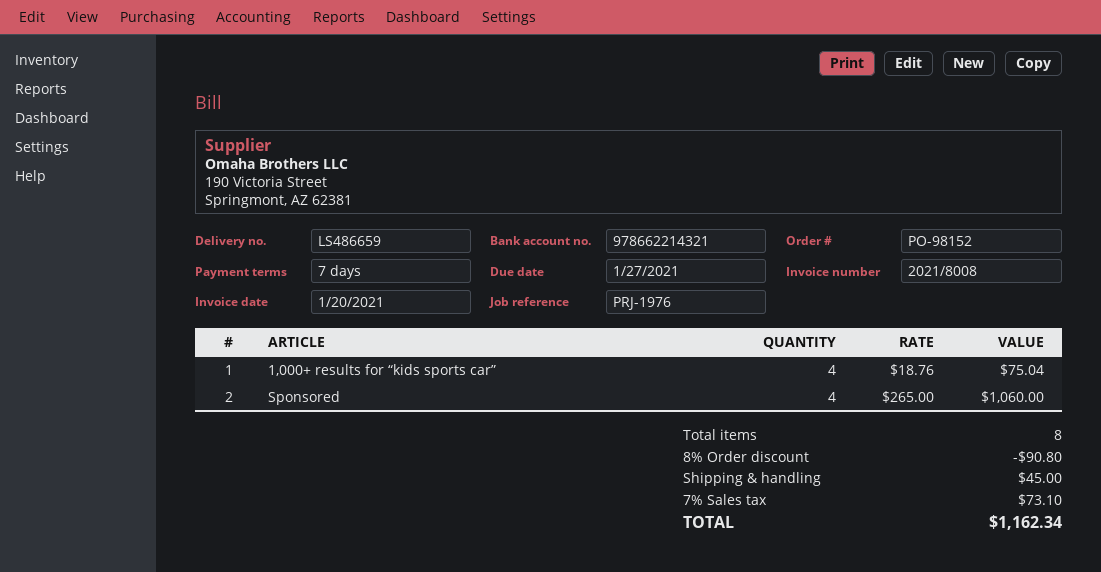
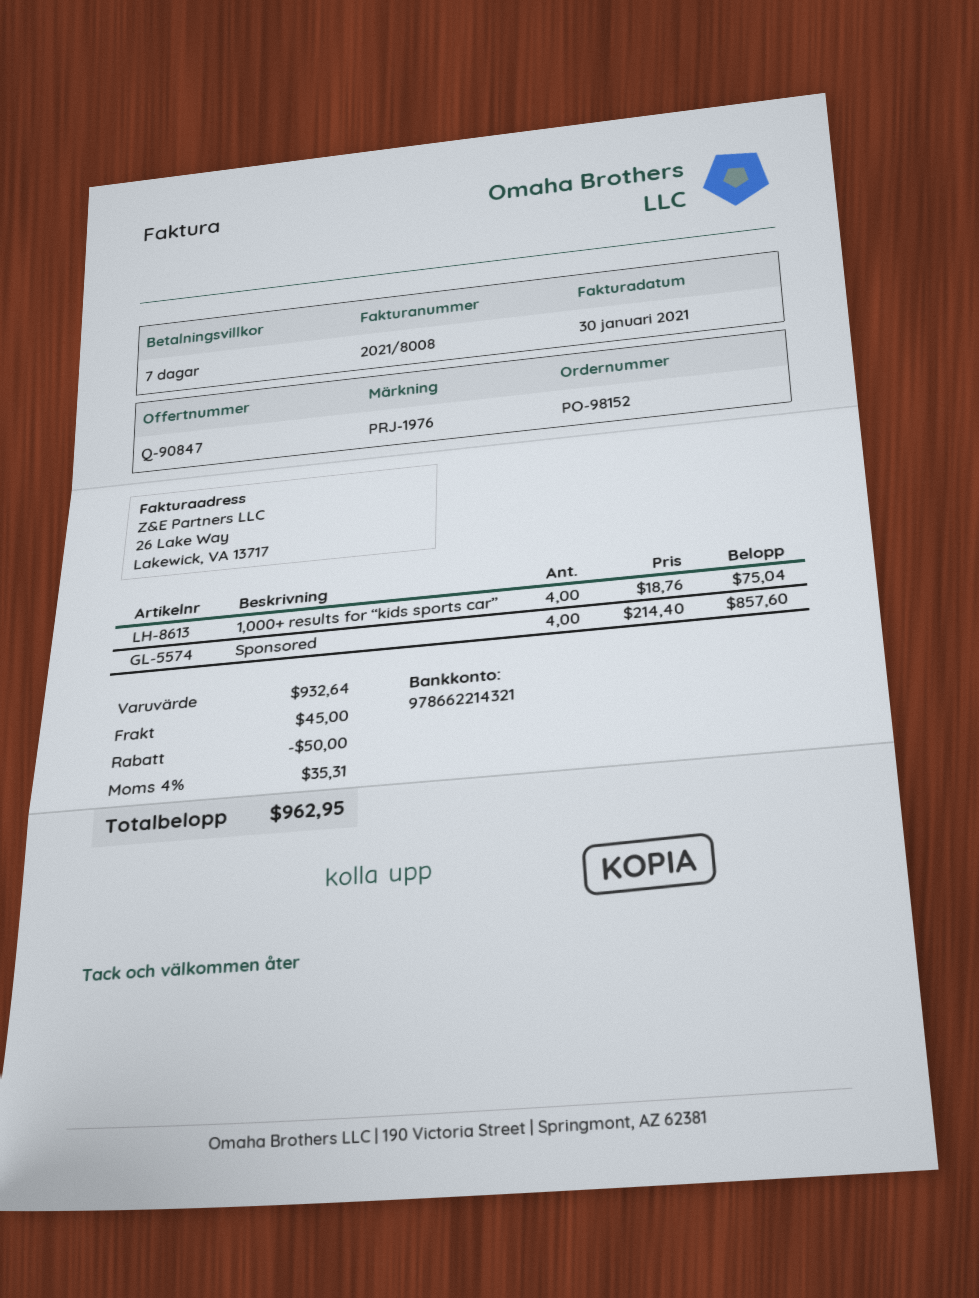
invoice date: 2021-01-20 -> 2021-01-30
Sponsored: 4 x 265.00 = 1060.00 -> 4 x 214.40 = 857.60
discount: 90.80 -> 50.00
tax: 7% = 73.10 -> 4% = 35.31
total: 1162.34 -> 962.95

